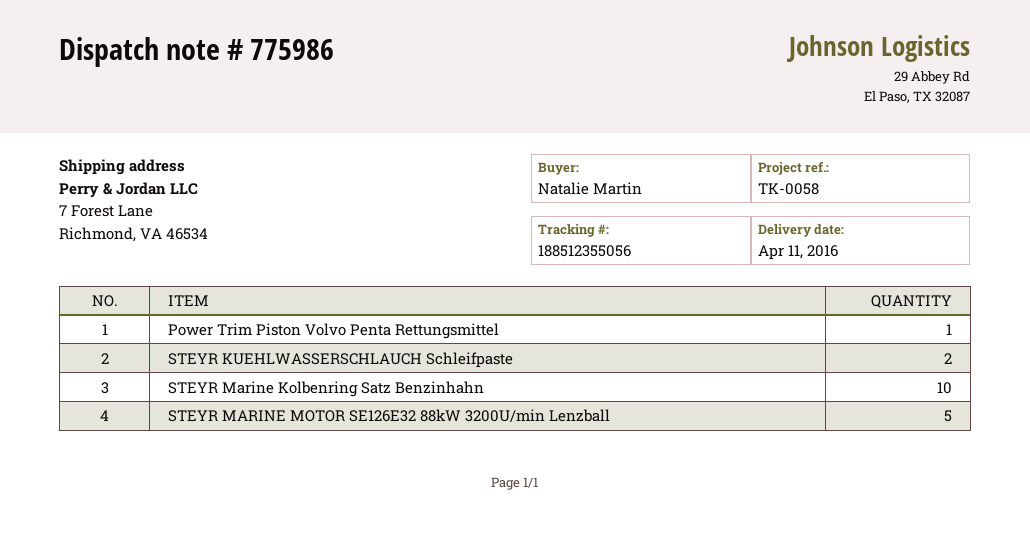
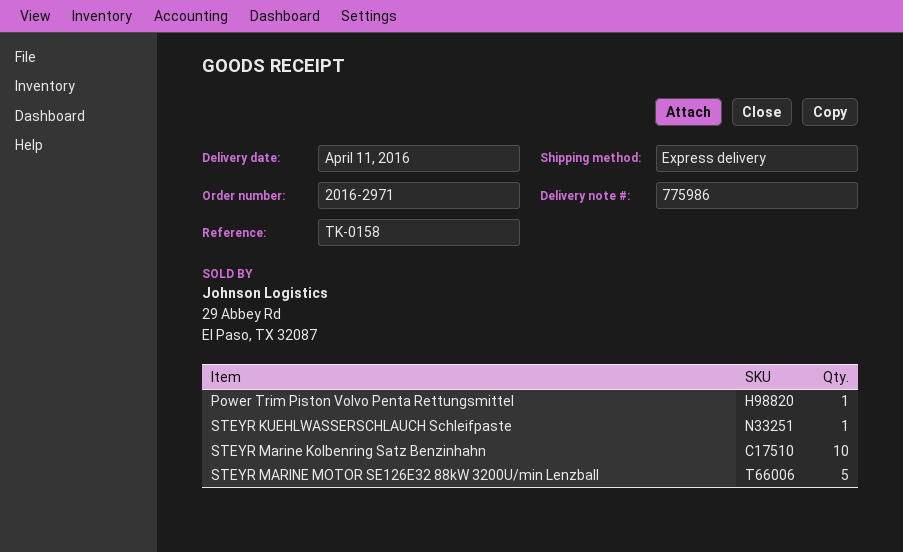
reference: TK-0058 -> TK-0158
STEYR KUEHLWASSERSCHLAUCH Schleifpaste: 2 -> 1

